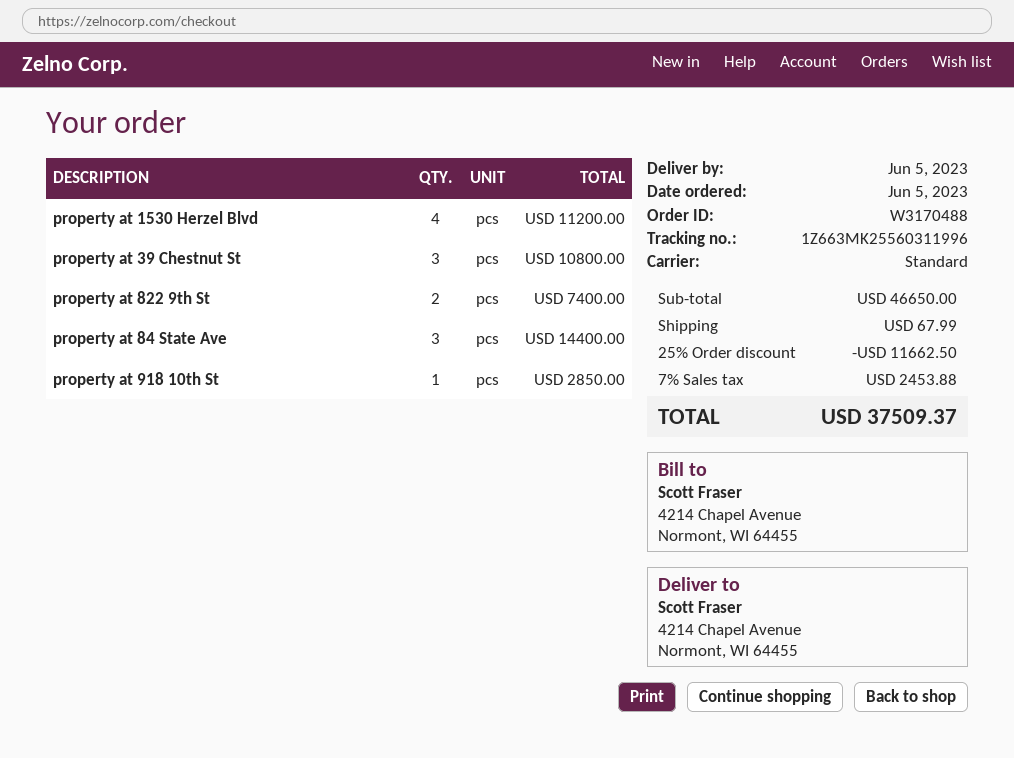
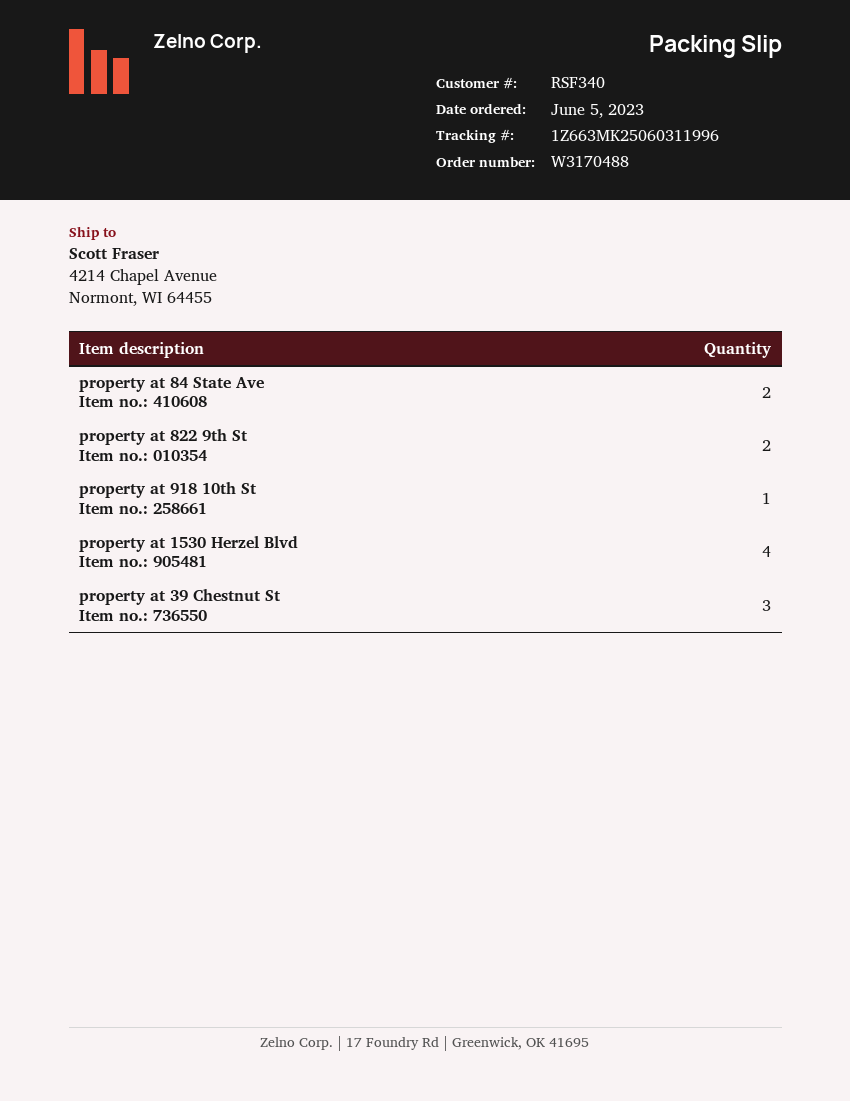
tracking number: 1Z663MK25560311996 -> 1Z663MK25060311996
property at 84 State Ave: 3 -> 2

